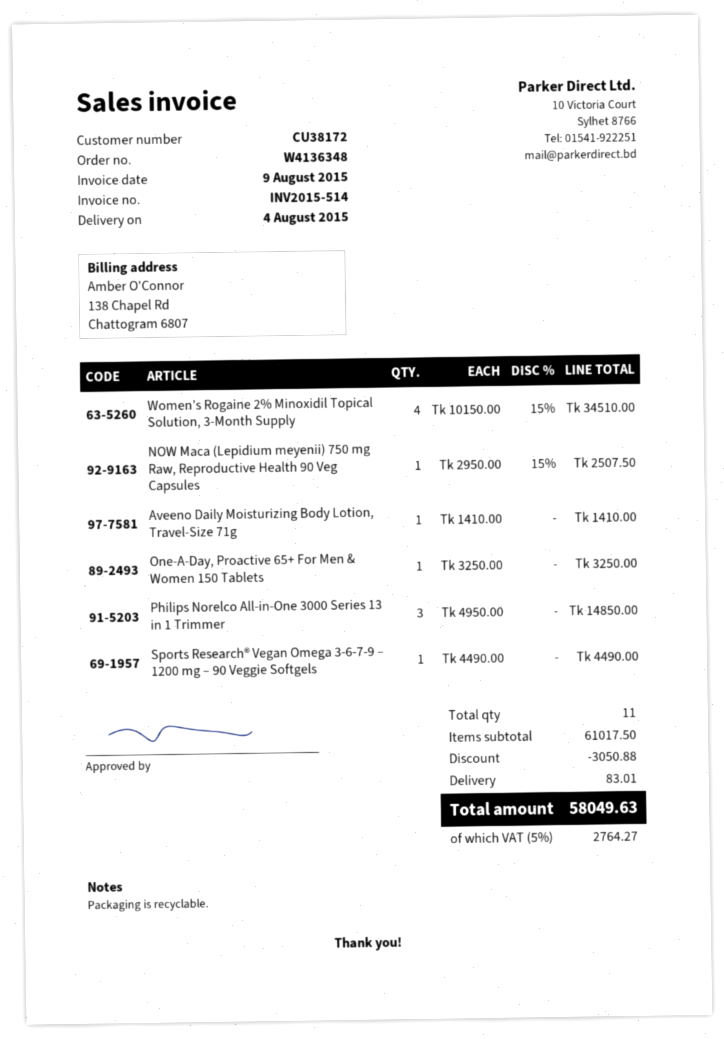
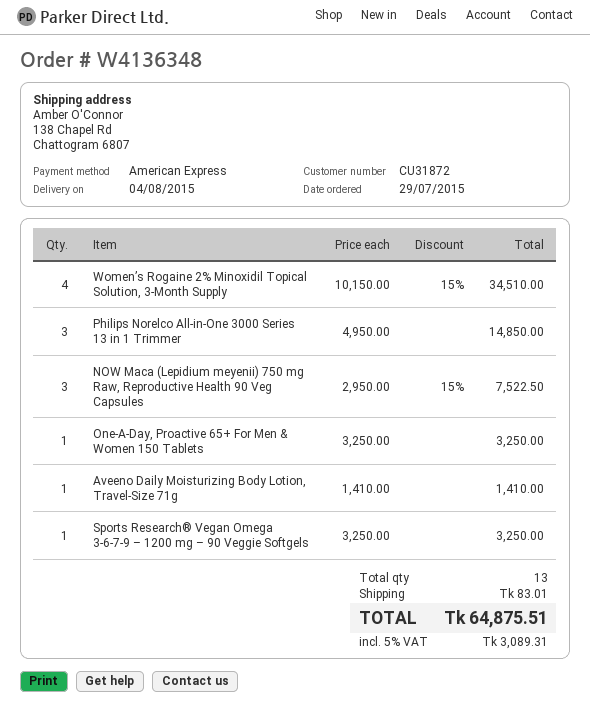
customer number: CU38172 -> CU31872
NOW Maca (Lepidium meyenii) 750 mg Raw, Reproductive Health 90 Veg Capsules: 1 x 2950.00 - 15% = 2507.50 -> 3 x 2950.00 - 15% = 7522.50
Sports Research® Vegan Omega 3-6-7-9 – 1200 mg – 90 Veggie Softgels: 1 x 4490.00 = 4490.00 -> 1 x 3250.00 = 3250.00
total quantity: 11 -> 13
discount: 3050.88 -> none
tax: 5% = 2764.27 -> 5% = 3089.31
total: 58049.63 -> 64875.51

